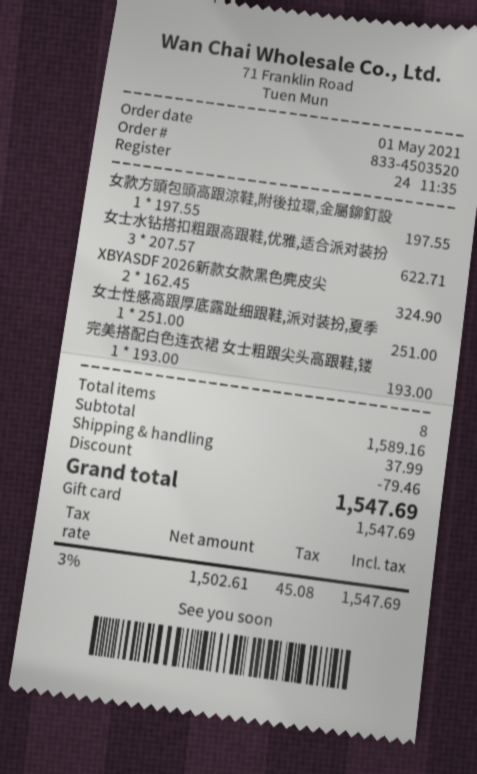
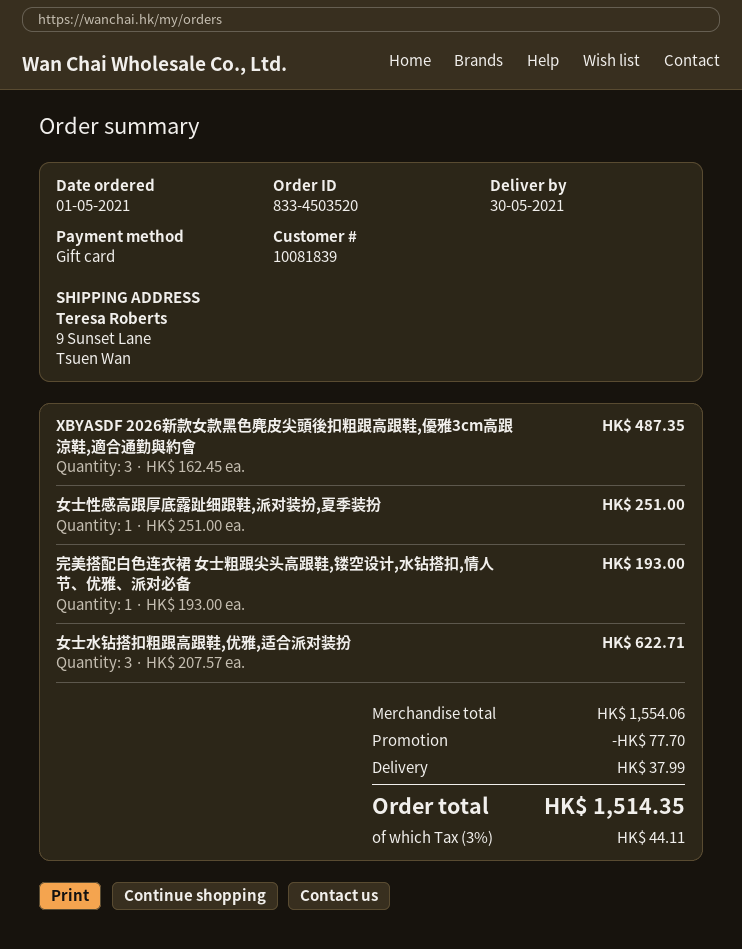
女款方頭包頭高跟涼鞋,附後拉環,金屬鉚釘設: 1 x 197.55 = 197.55 -> none
XBYASDF 2026新款女款黑色麂皮尖: 2 x 162.45 = 324.90 -> 3 x 162.45 = 487.35
subtotal: 1589.16 -> 1554.06
discount: 79.46 -> 77.70
tax: 3% = 45.08 -> 3% = 44.11
total: 1547.69 -> 1514.35

